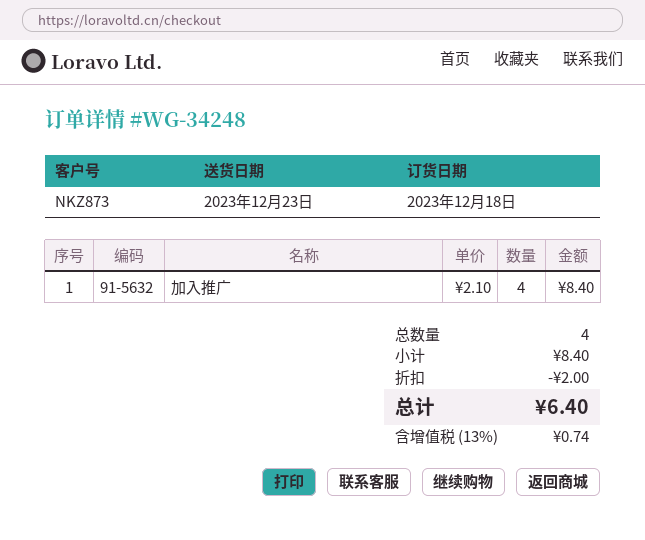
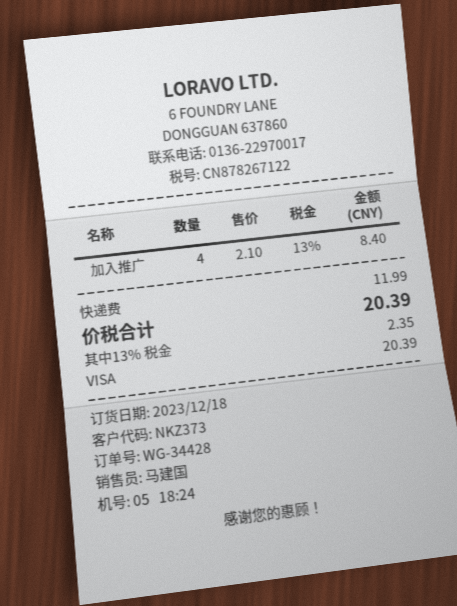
order number: WG-34248 -> WG-34428
customer number: NKZ873 -> NKZ373
discount: 2.00 -> none
shipping: none -> 11.99
tax: 13% = 0.74 -> 13% = 2.35
total: 6.40 -> 20.39

